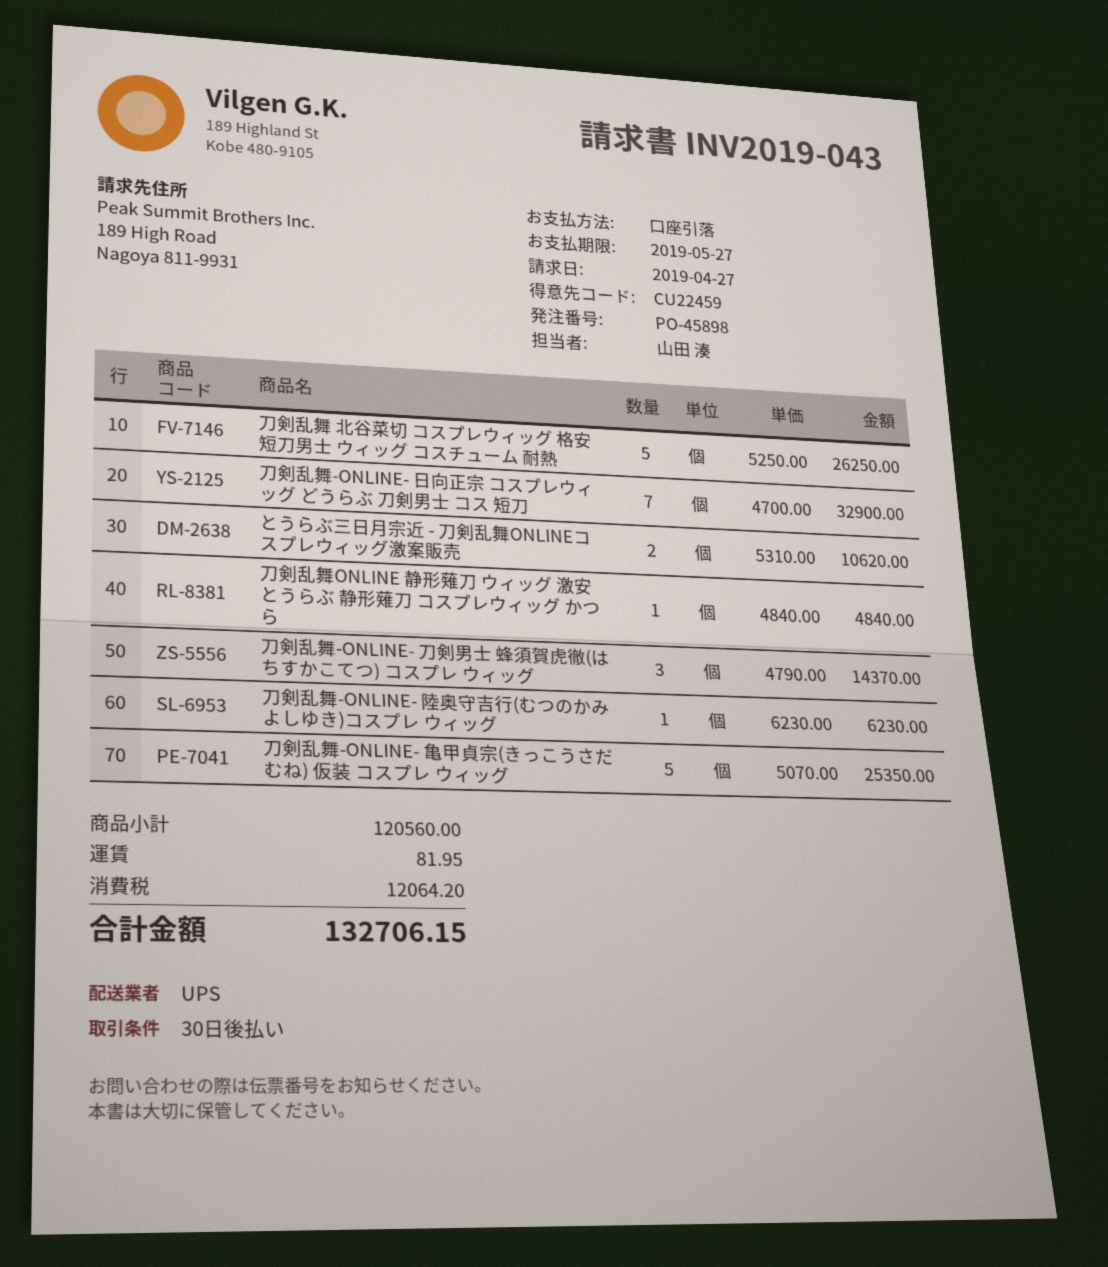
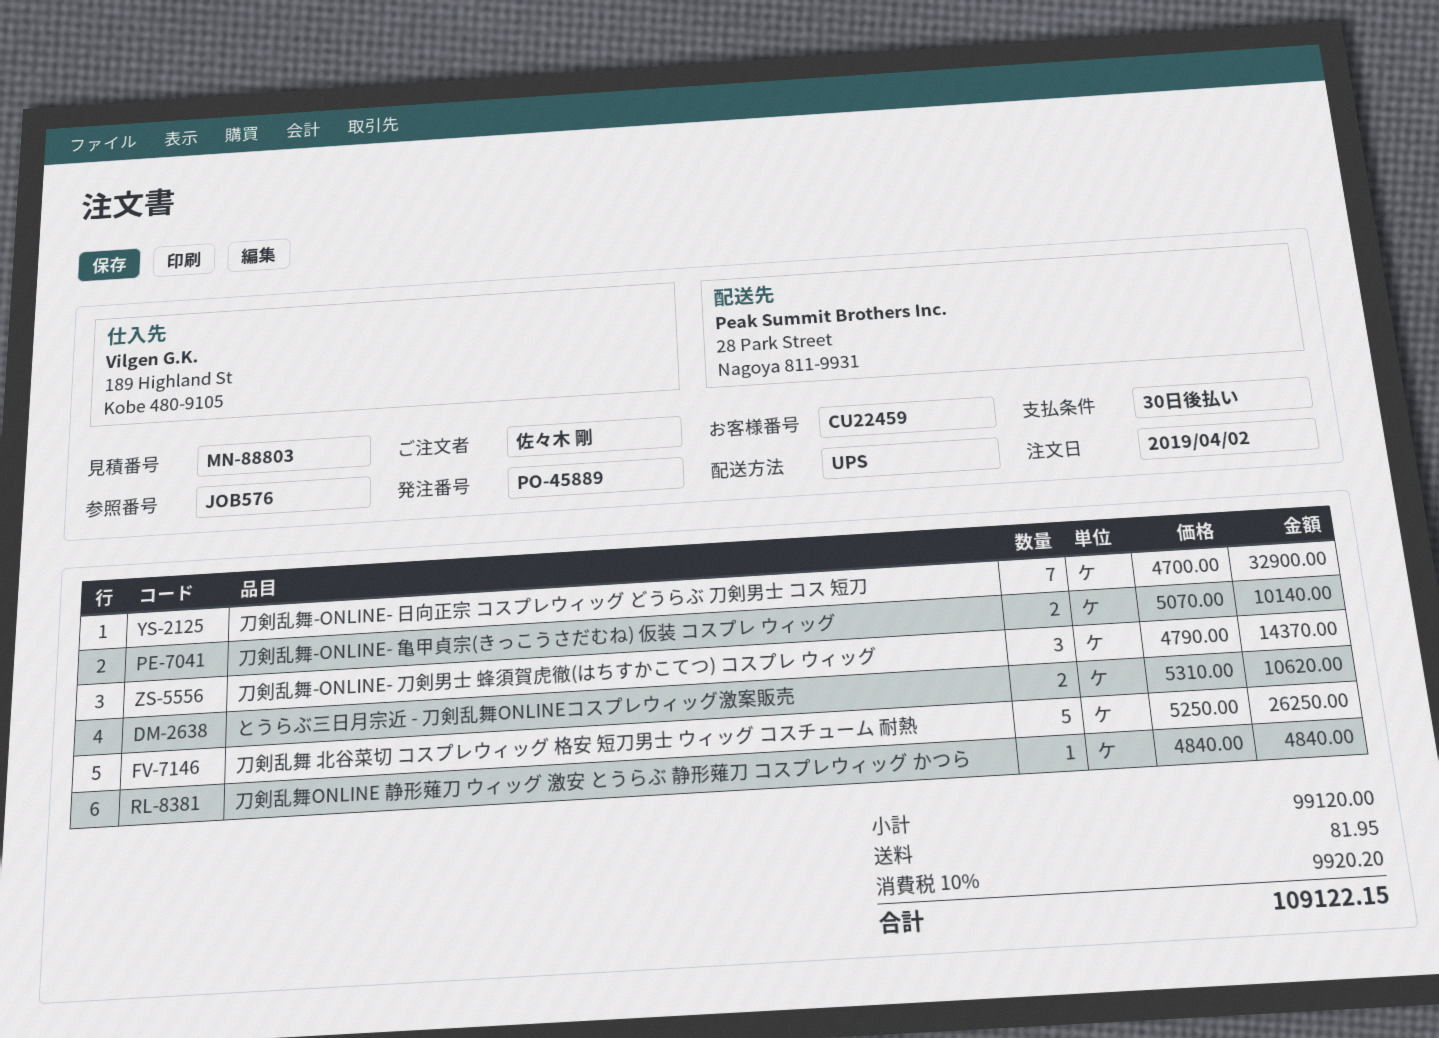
order number: PO-45898 -> PO-45889
刀剣乱舞-ONLINE- 陸奥守吉行(むつのかみよしゆき)コスプレ ウィッグ: 1 x 6230.00 = 6230.00 -> none
刀剣乱舞-ONLINE- 亀甲貞宗(きっこうさだむね) 仮装 コスプレ ウィッグ: 5 x 5070.00 = 25350.00 -> 2 x 5070.00 = 10140.00
subtotal: 120560.00 -> 99120.00
tax: 12064.20 -> 9920.20
total: 132706.15 -> 109122.15

